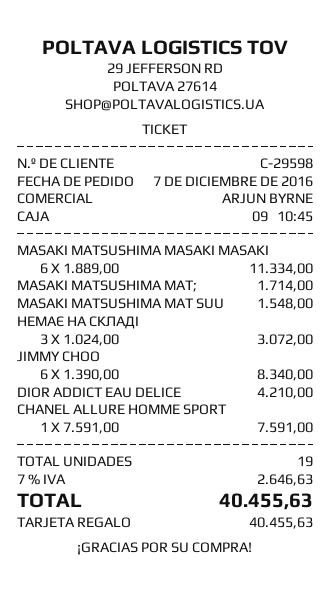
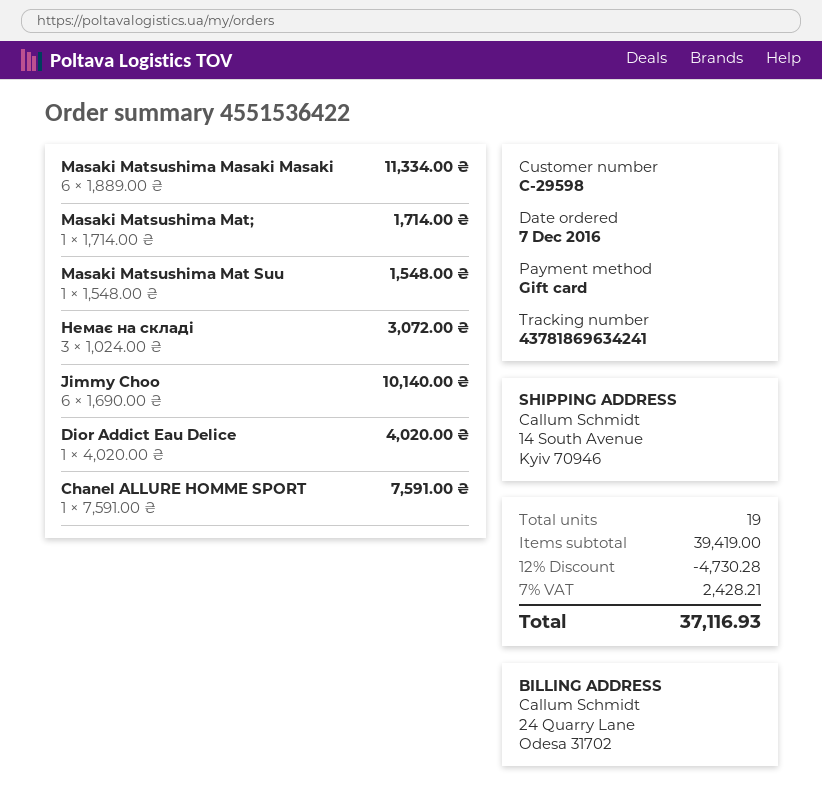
JIMMY CHOO: 6 x 1390.00 = 8340.00 -> 6 x 1690.00 = 10140.00
DIOR ADDICT EAU DELICE: 1 x 4210.00 = 4210.00 -> 1 x 4020.00 = 4020.00
discount: none -> 12% = 4730.28
tax: 7% = 2646.63 -> 7% = 2428.21
total: 40455.63 -> 37116.93

